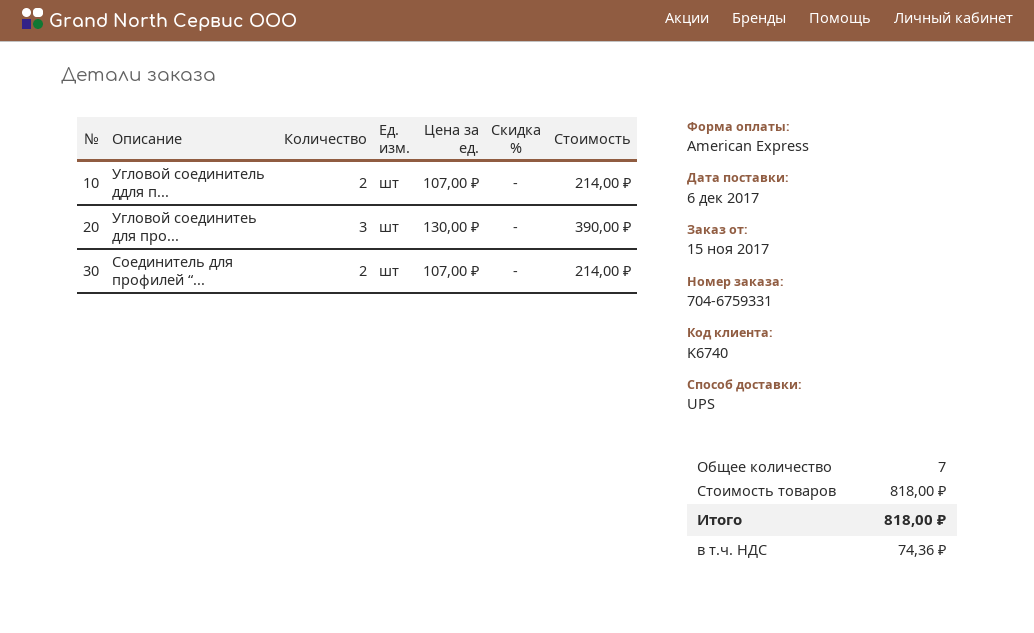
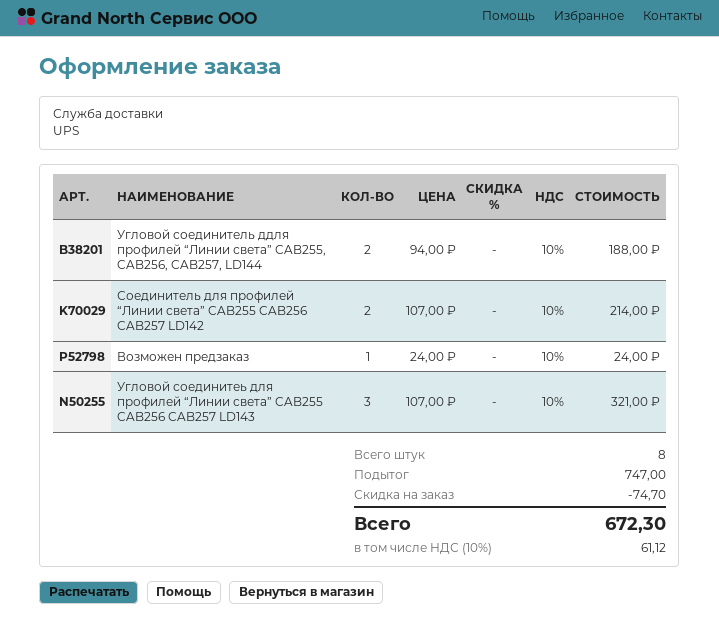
Угловой соединитель ддля п...: 2 x 107.00 = 214.00 -> 2 x 94.00 = 188.00
Угловой соединитеь для про...: 3 x 130.00 = 390.00 -> 3 x 107.00 = 321.00
Возможен предзаказ: none -> 1 x 24.00 = 24.00
total quantity: 7 -> 8
subtotal: 818.00 -> 747.00
discount: none -> 74.70
tax: 74.36 -> 61.12
total: 818.00 -> 672.30

